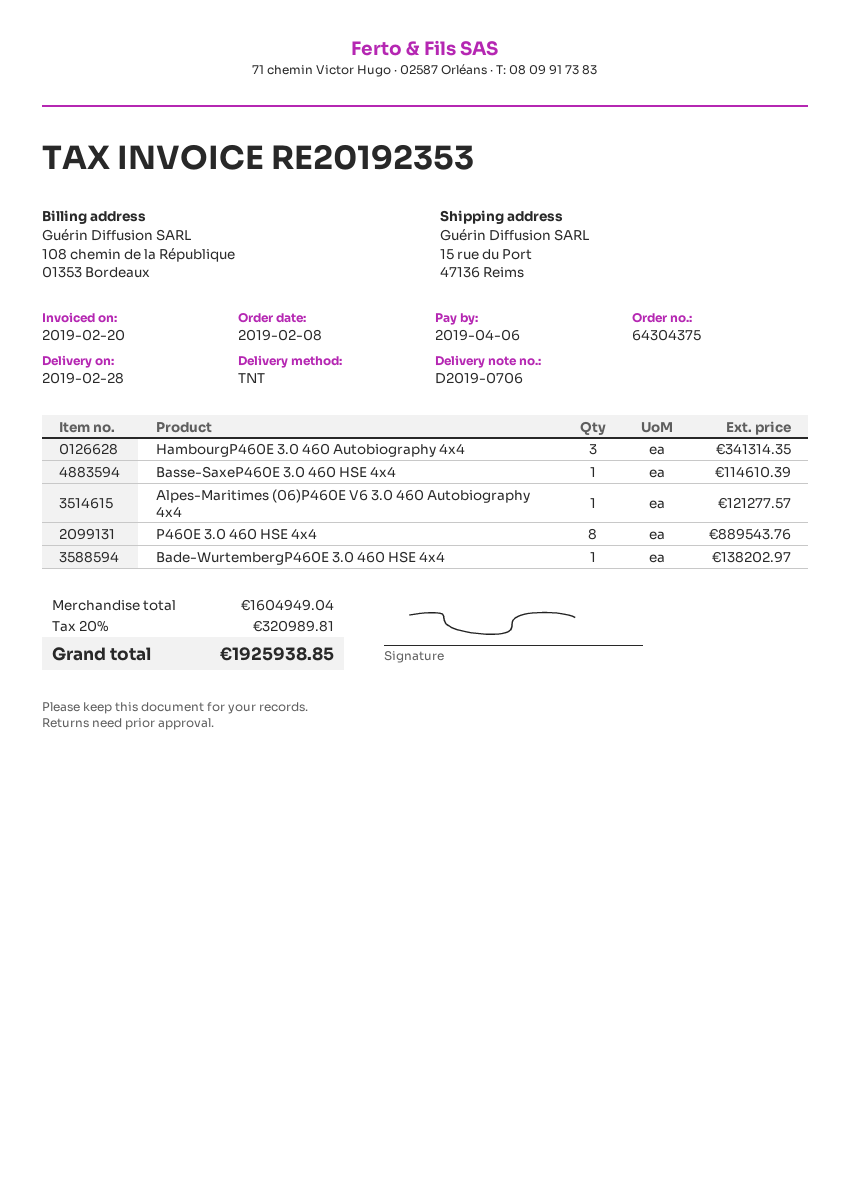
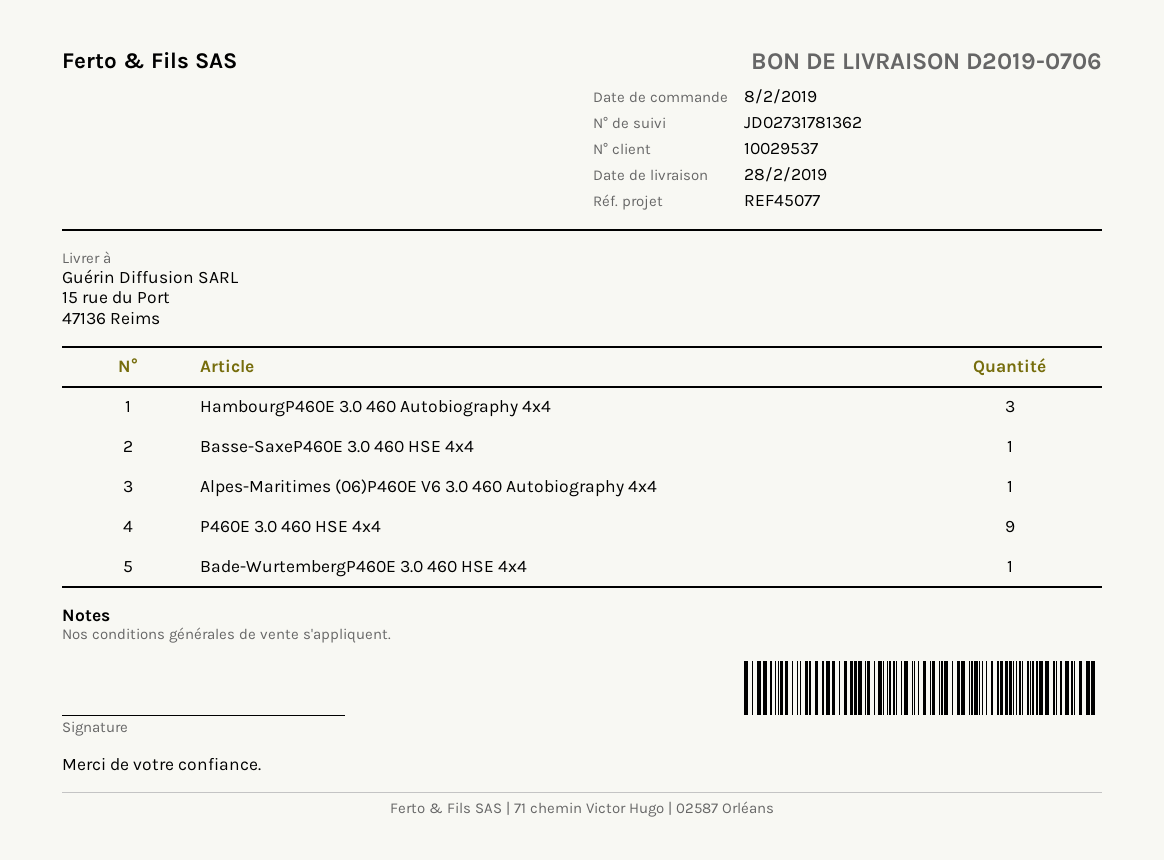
P460E 3.0 460 HSE 4x4: 8 -> 9

